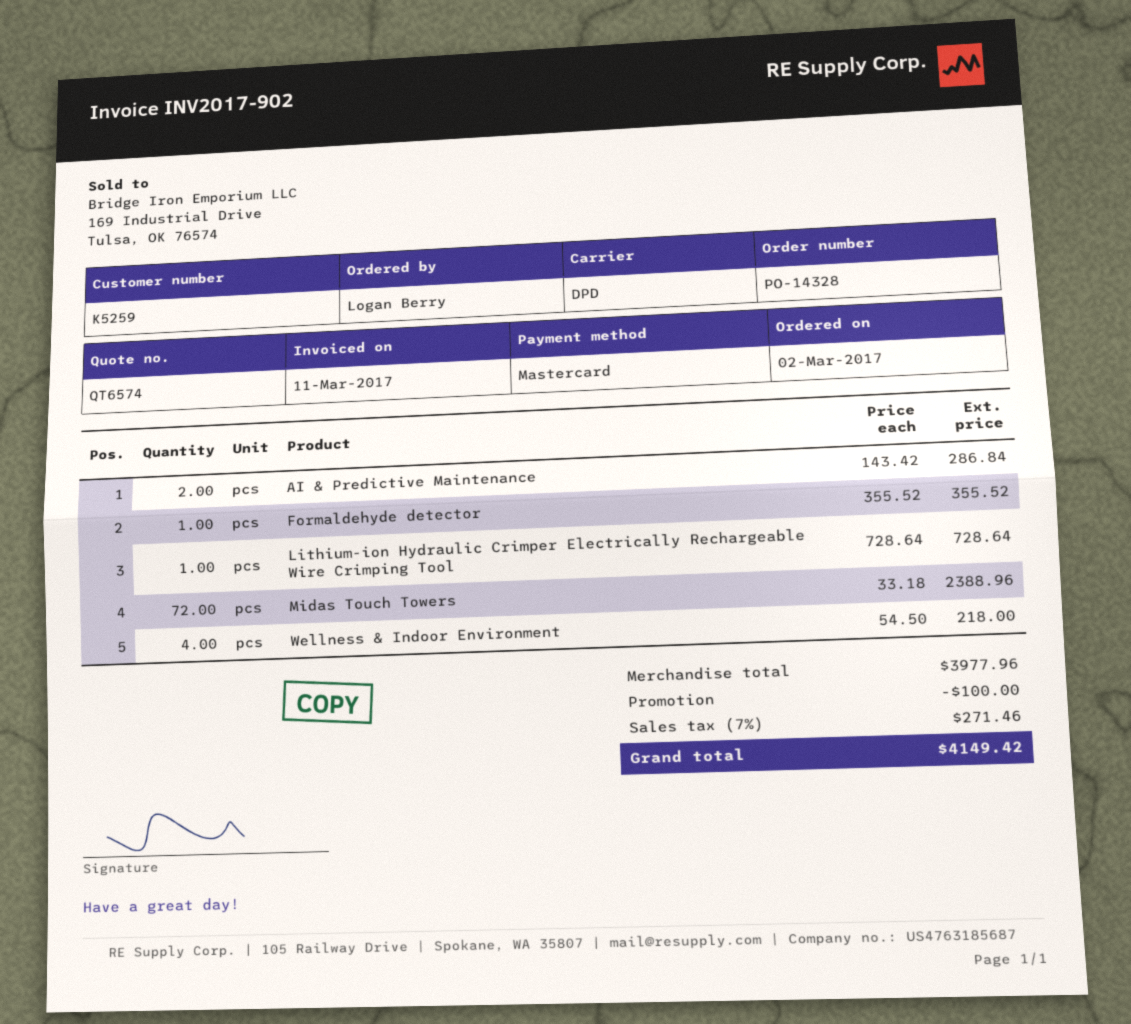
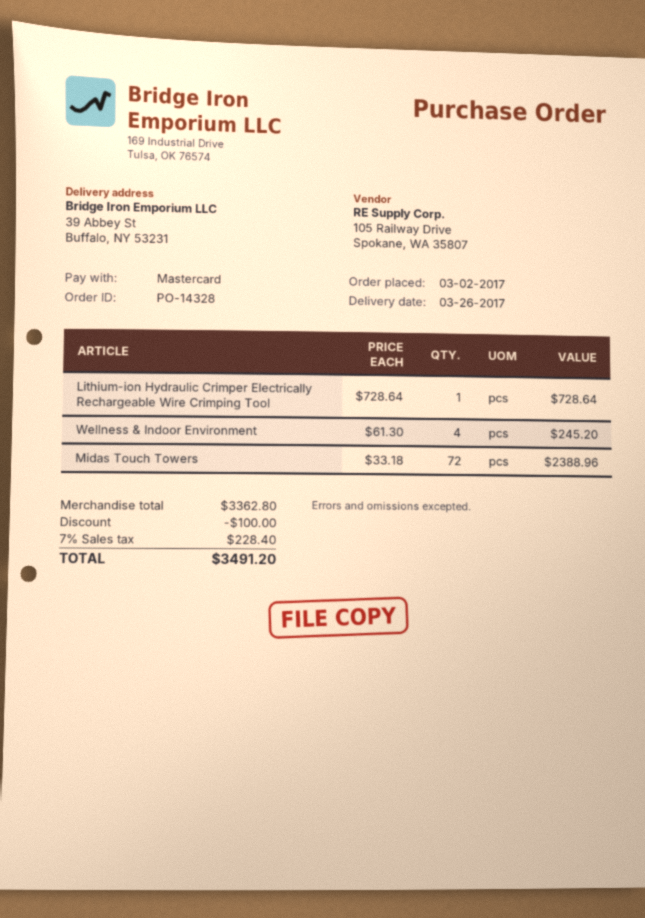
AI & Predictive Maintenance: 2 x 143.42 = 286.84 -> none
Formaldehyde detector: 1 x 355.52 = 355.52 -> none
Wellness & Indoor Environment: 4 x 54.50 = 218.00 -> 4 x 61.30 = 245.20
subtotal: 3977.96 -> 3362.80
tax: 7% = 271.46 -> 7% = 228.40
total: 4149.42 -> 3491.20

